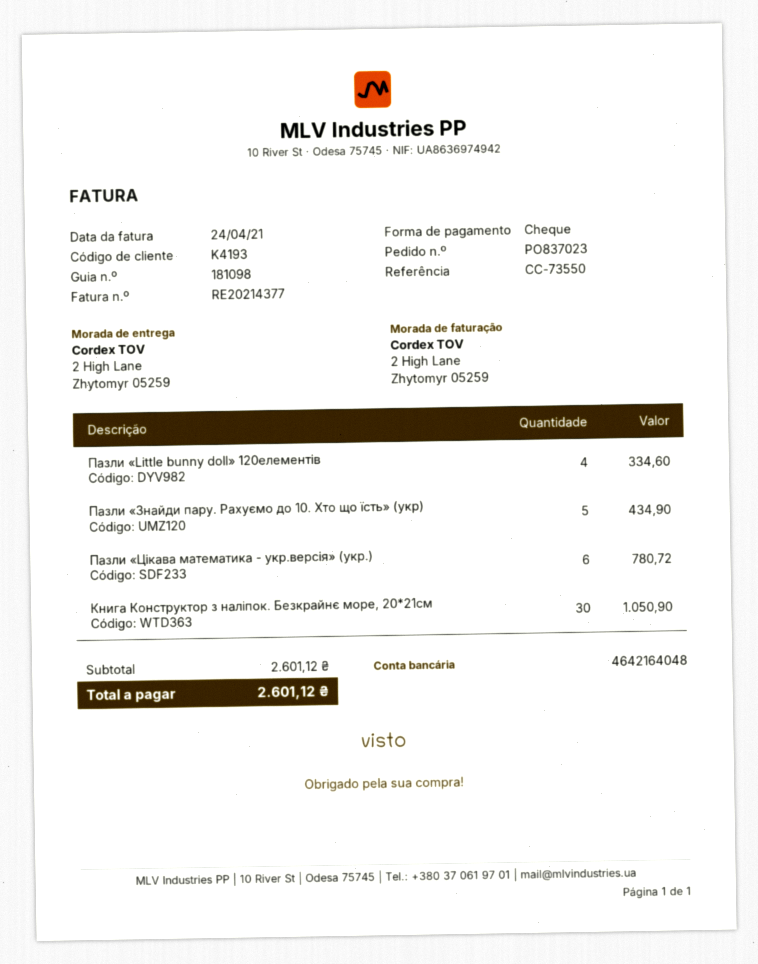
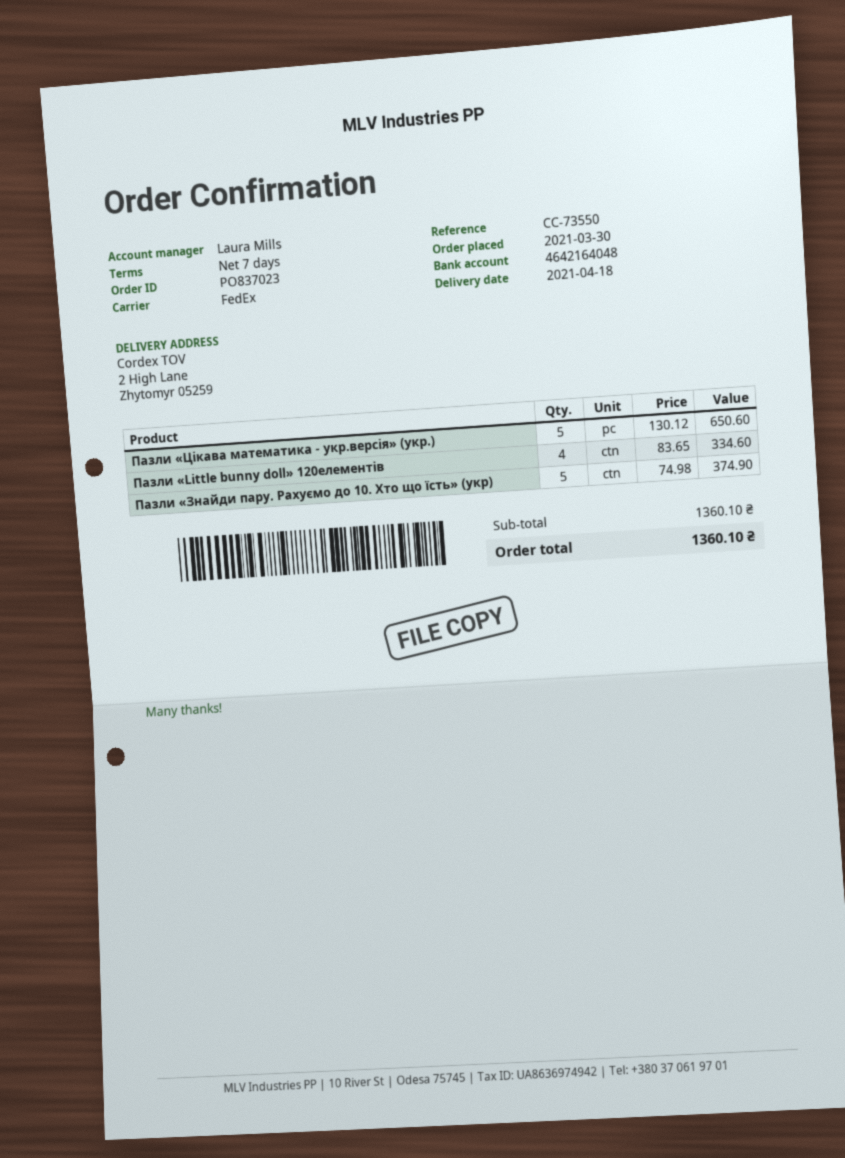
Пазли «Знайди пару. Рахуємо до 10. Хто що їсть» (укр): 5 for 434.90 -> 5 for 374.90
Пазли «Цікава математика - укр.версія» (укр.): 6 for 780.72 -> 5 for 650.60
Книга Конструктор з наліпок. Безкрайнє море, 20*21см: 30 for 1050.90 -> none
subtotal: 2601.12 -> 1360.10
total: 2601.12 -> 1360.10

